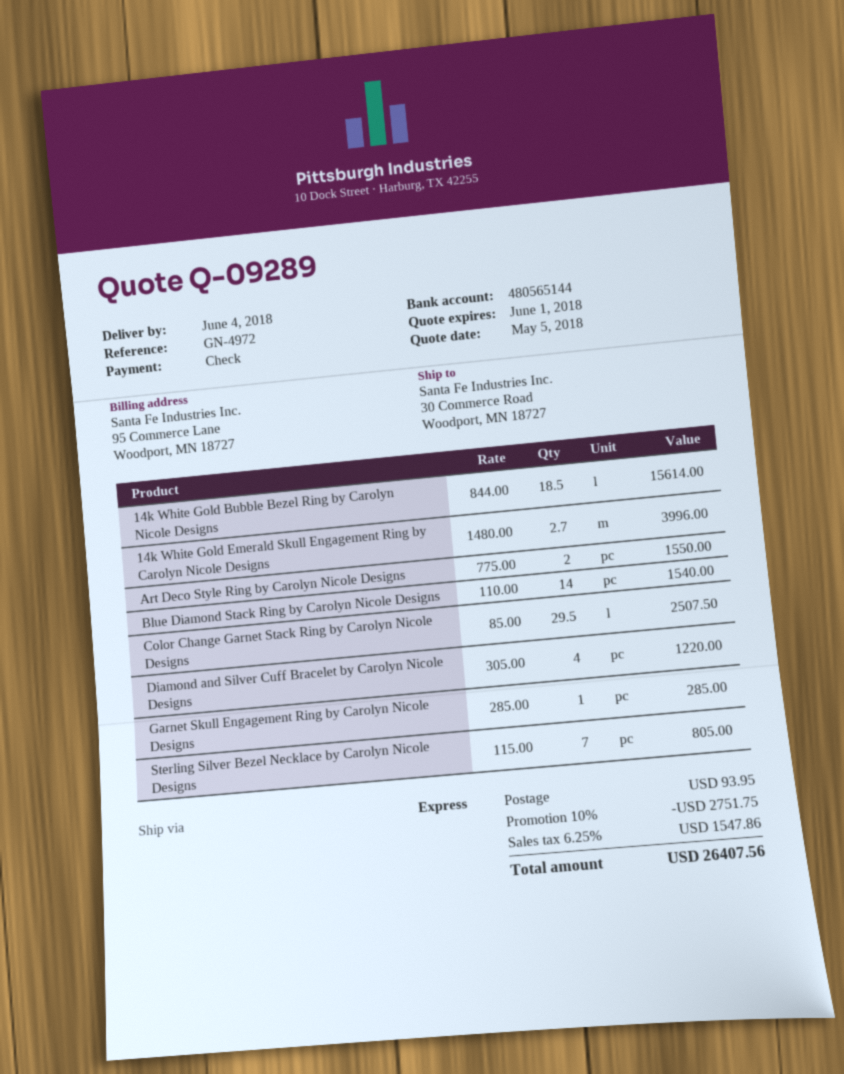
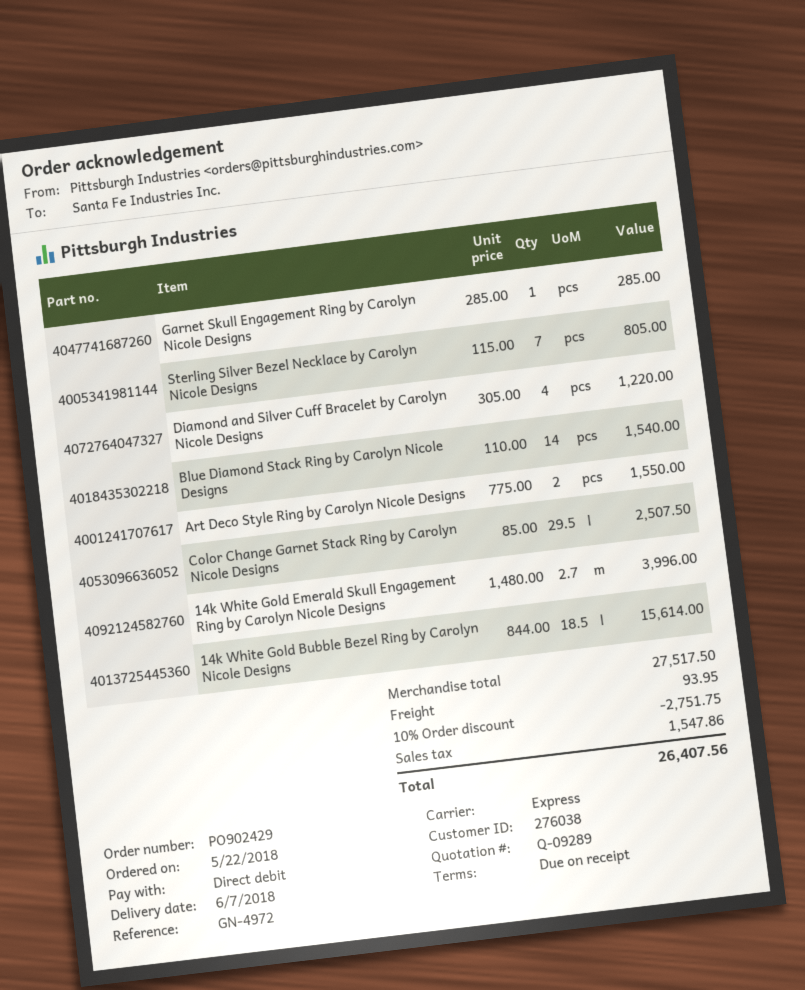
delivery date: 2018-06-04 -> 2018-06-07
payment method: cheque -> direct debit

